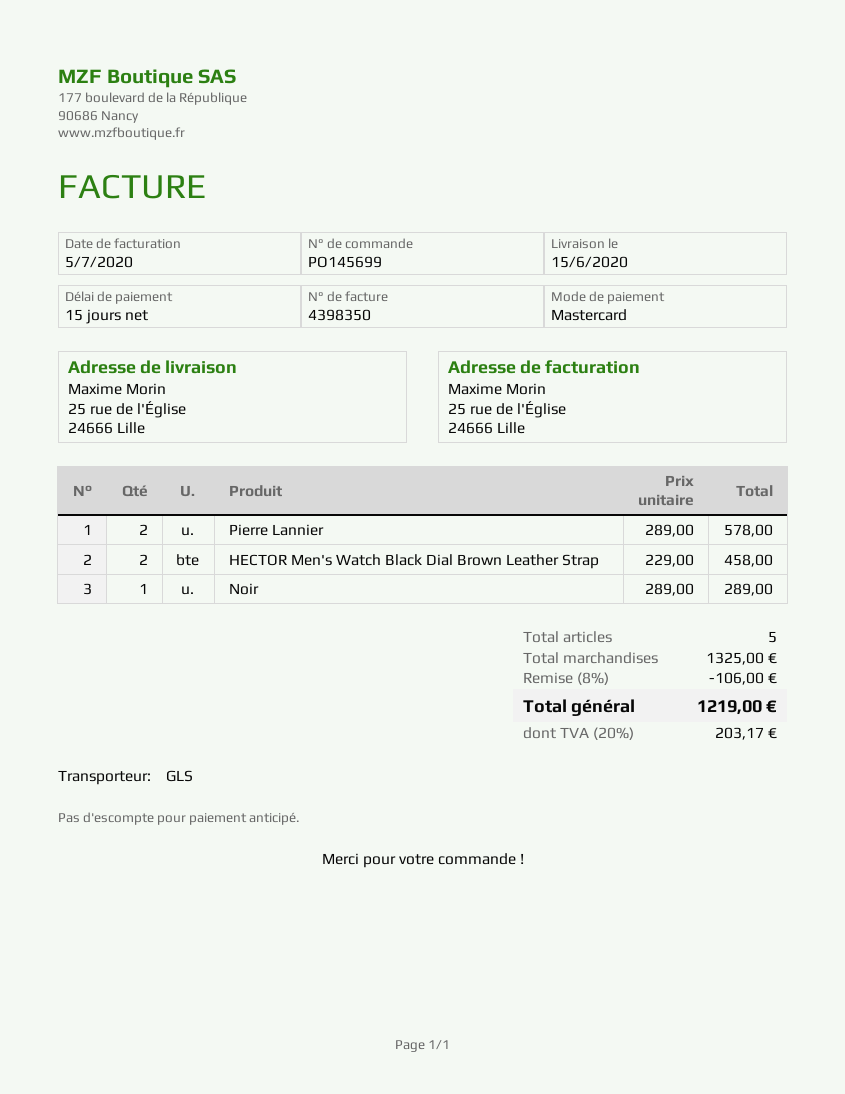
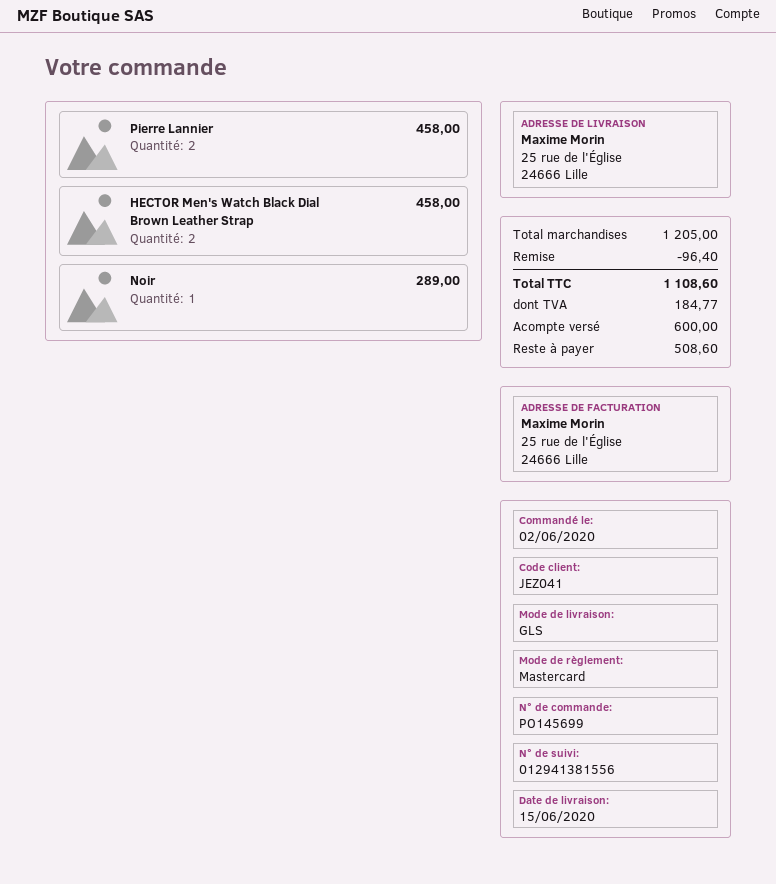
Pierre Lannier: 2 for 578.00 -> 2 for 458.00
subtotal: 1325.00 -> 1205.00
discount: 106.00 -> 96.40
tax: 203.17 -> 184.77
total: 1219.00 -> 1108.60

